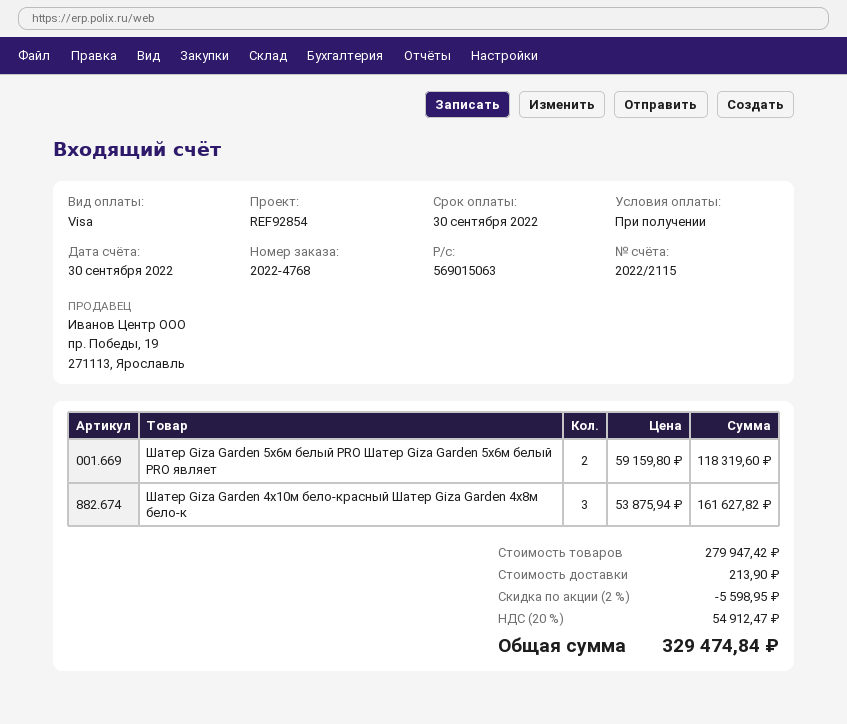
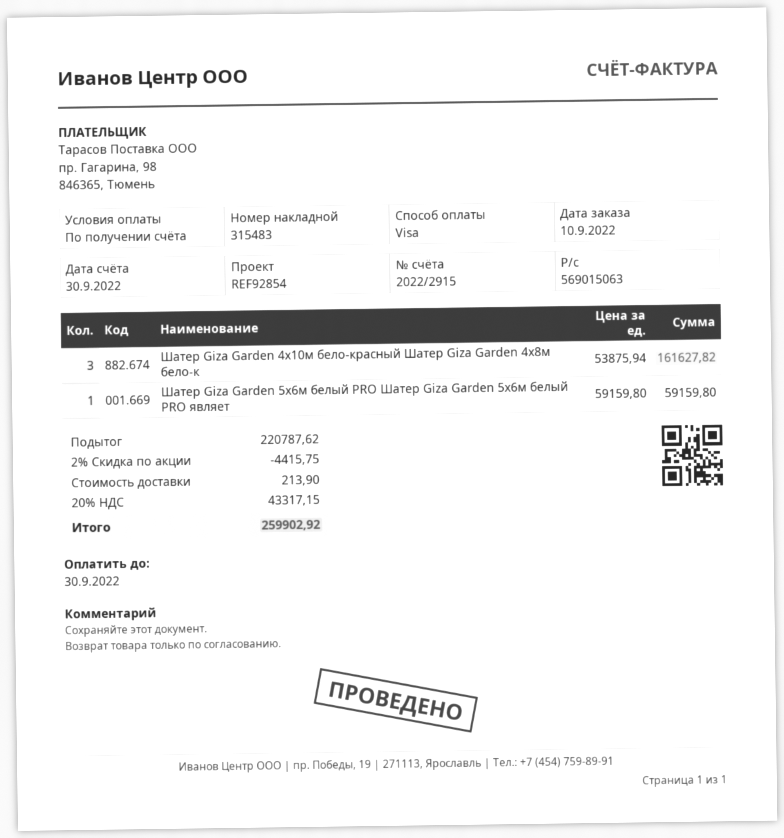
invoice number: 2022/2115 -> 2022/2915
Шатер Giza Garden 5x6м белый PRO Шатер Giza Garden 5x6м белый PRO являет: 2 x 59159.80 = 118319.60 -> 1 x 59159.80 = 59159.80
subtotal: 279947.42 -> 220787.62
discount: 2% = 5598.95 -> 2% = 4415.75
tax: 20% = 54912.47 -> 20% = 43317.15
total: 329474.84 -> 259902.92

